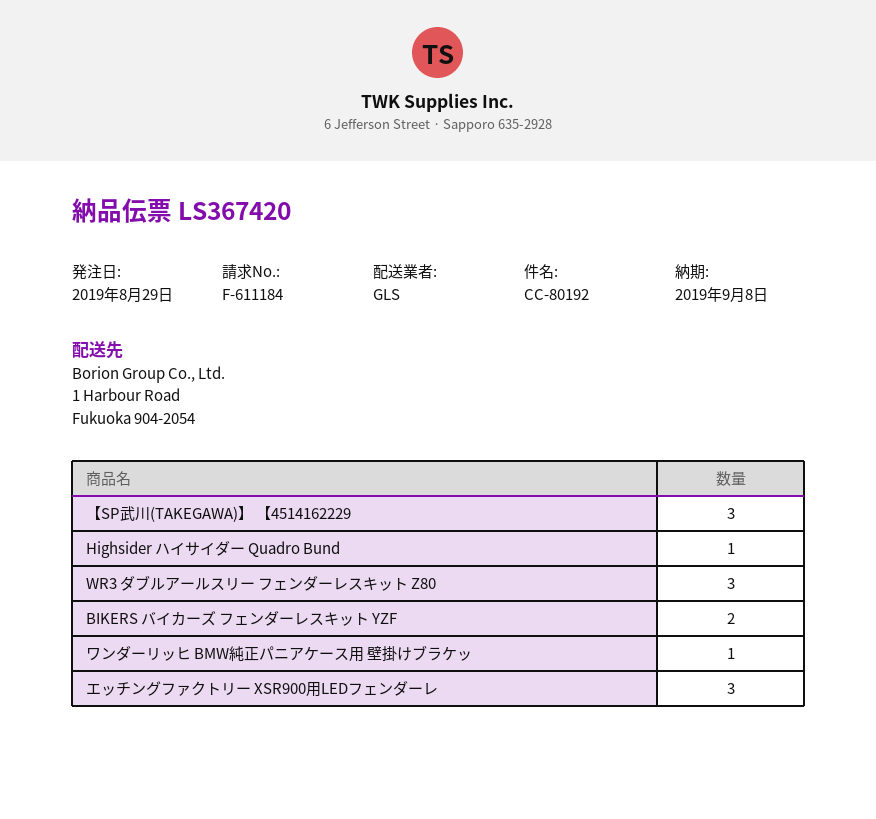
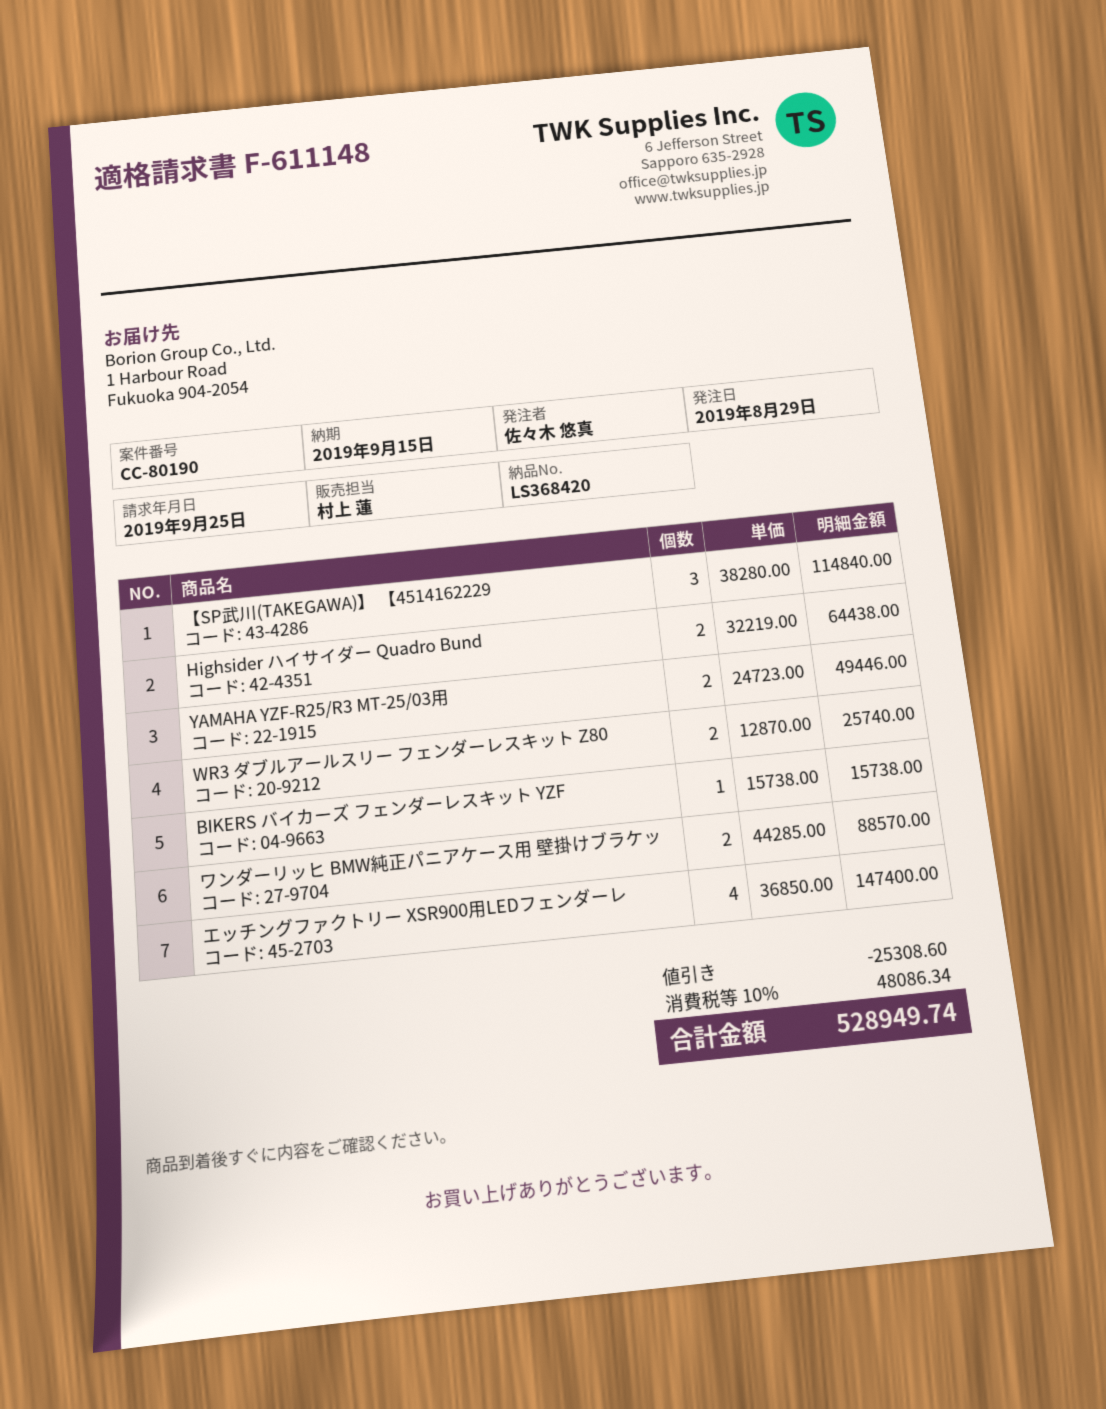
delivery note number: LS367420 -> LS368420
delivery date: 2019-09-08 -> 2019-09-15
invoice number: F-611184 -> F-611148
reference: CC-80192 -> CC-80190
Highsider ハイサイダー Quadro Bund: 1 -> 2
WR3 ダブルアールスリー フェンダーレスキット Z80: 3 -> 2
BIKERS バイカーズ フェンダーレスキット YZF: 2 -> 1
ワンダーリッヒ BMW純正パニアケース用 壁掛けブラケッ: 1 -> 2
エッチングファクトリー XSR900用LEDフェンダーレ: 3 -> 4
YAMAHA YZF-R25/R3 MT-25/03用: none -> 2

